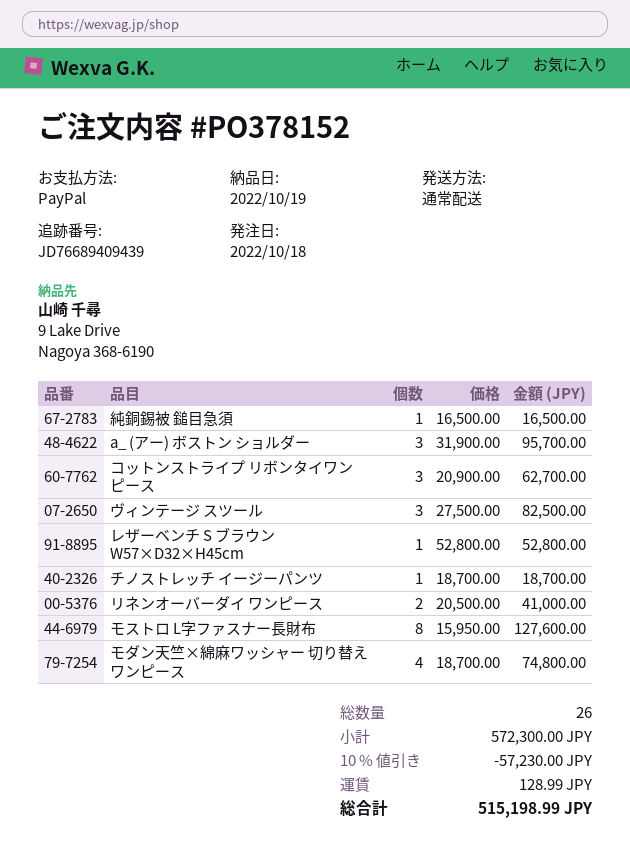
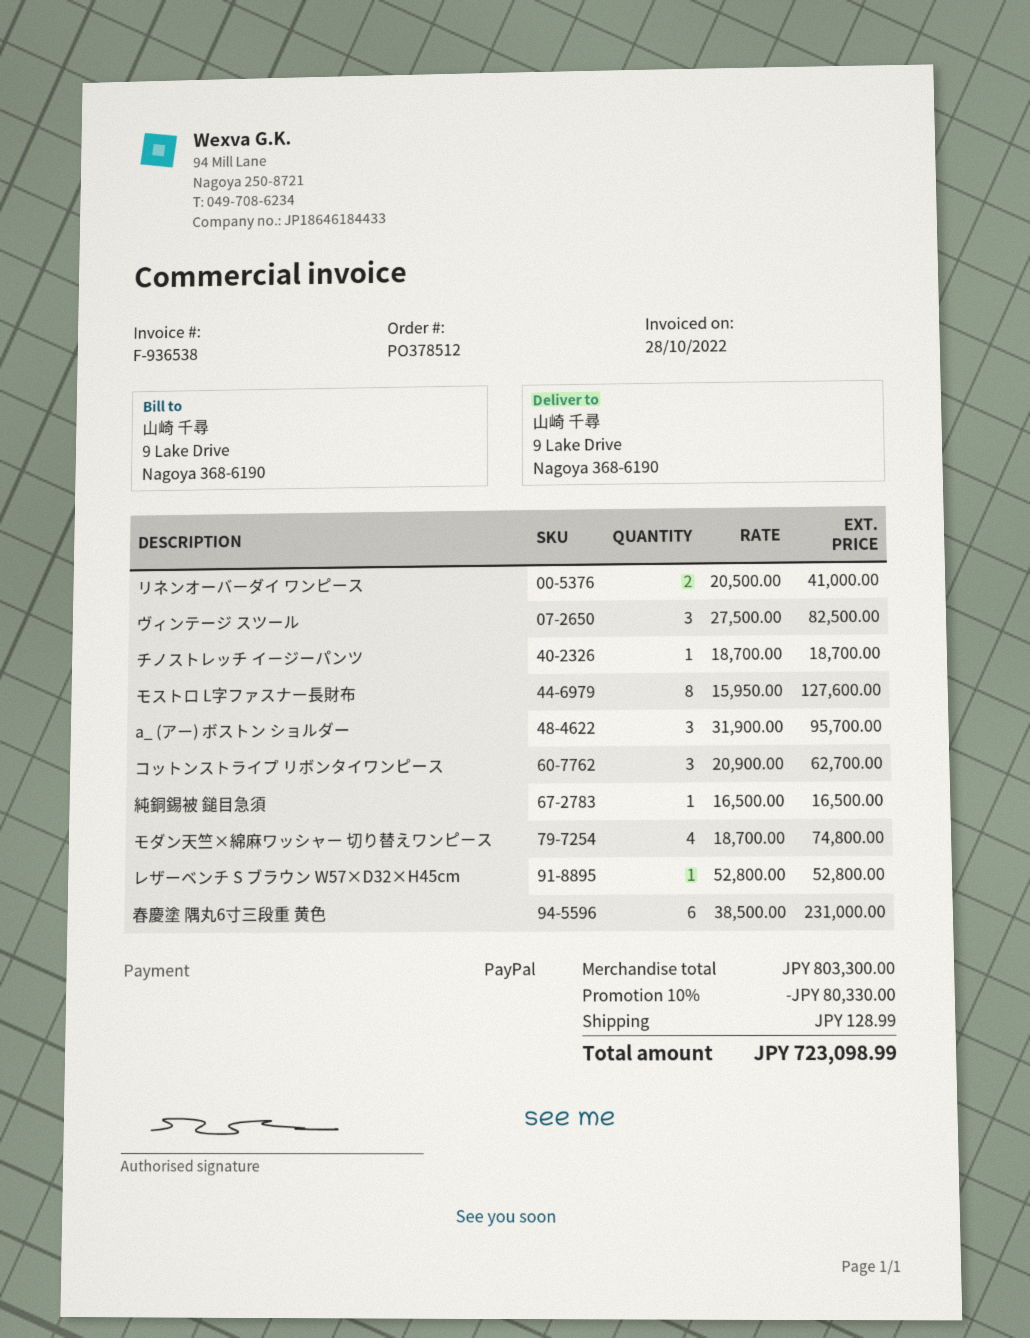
order number: PO378152 -> PO378512
春慶塗 隅丸6寸三段重 黄色: none -> 6 x 38500.00 = 231000.00
subtotal: 572300.00 -> 803300.00
discount: 10% = 57230.00 -> 10% = 80330.00
total: 515198.99 -> 723098.99

